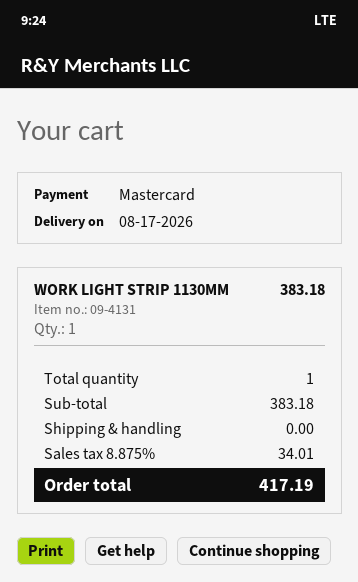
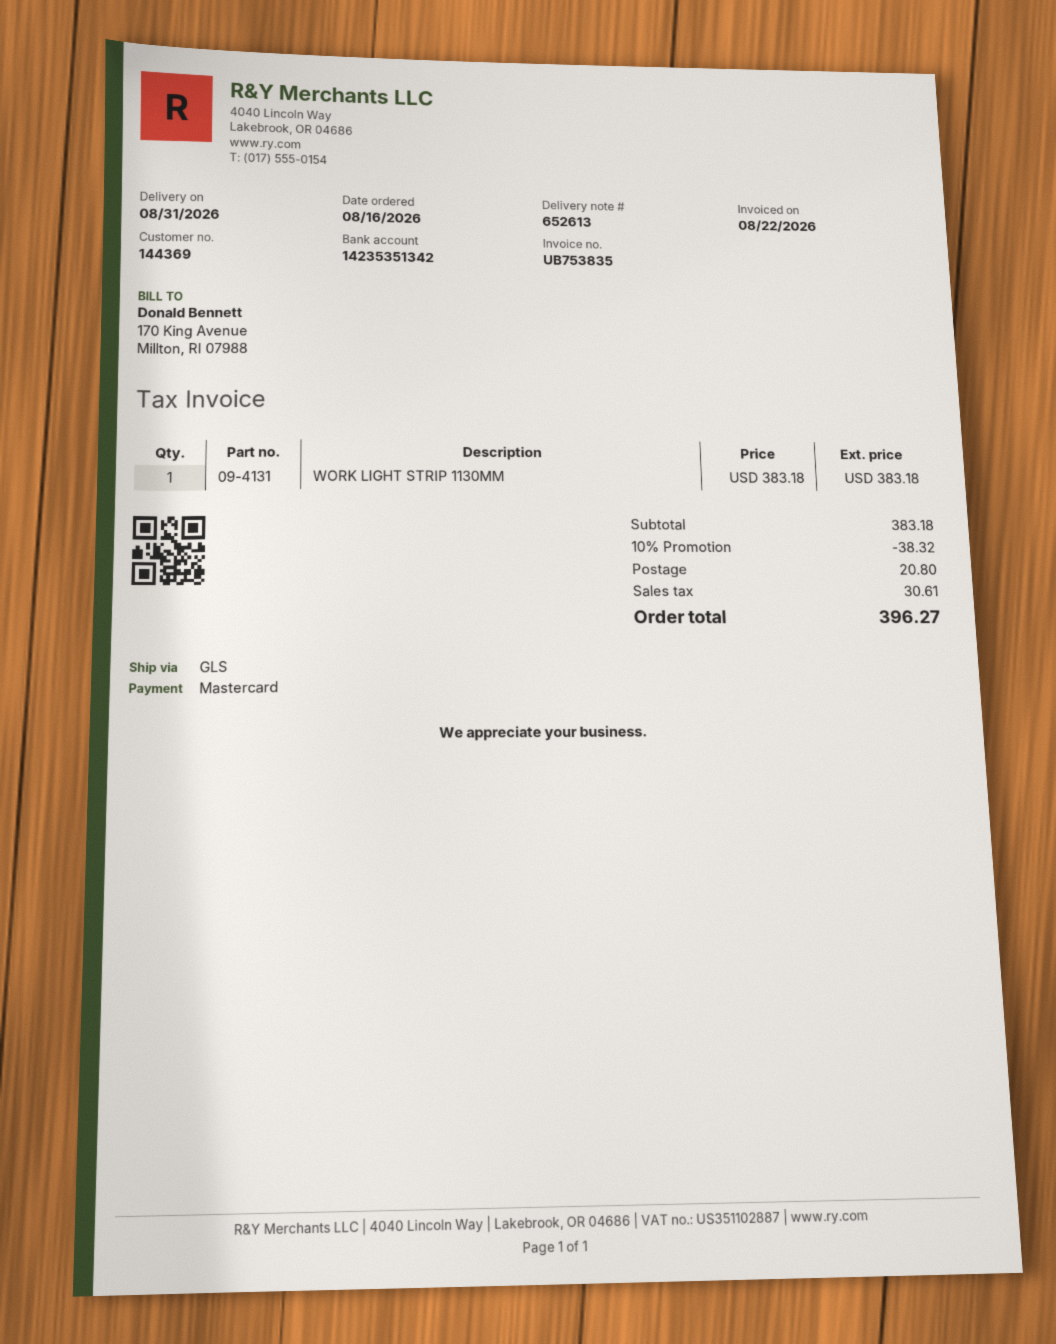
delivery date: 2026-08-17 -> 2026-08-31
discount: none -> 10% = 38.32
shipping: 0.00 -> 20.80
tax: 34.01 -> 30.61
total: 417.19 -> 396.27

